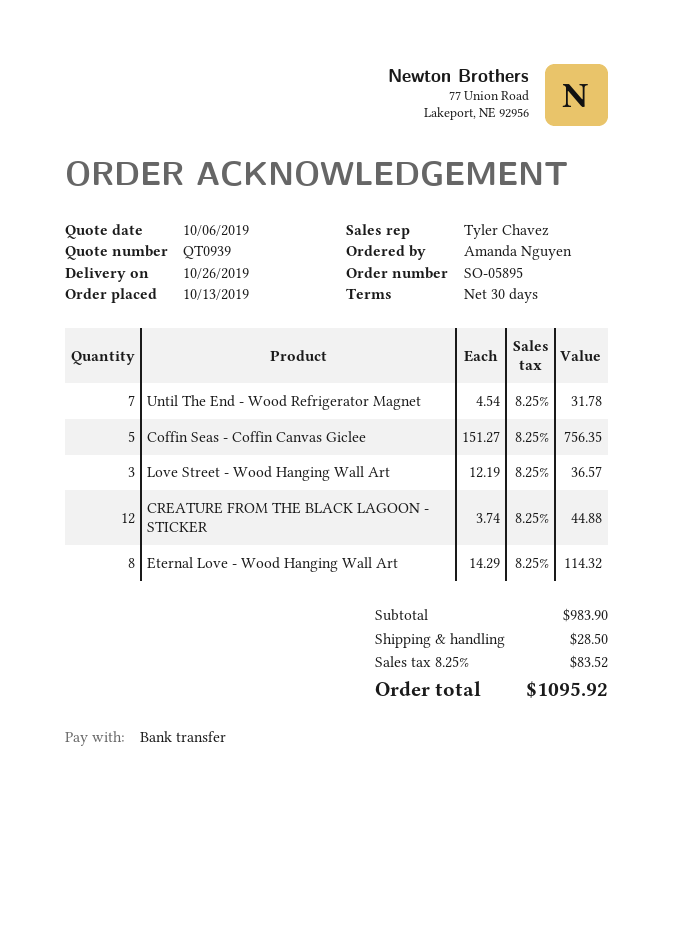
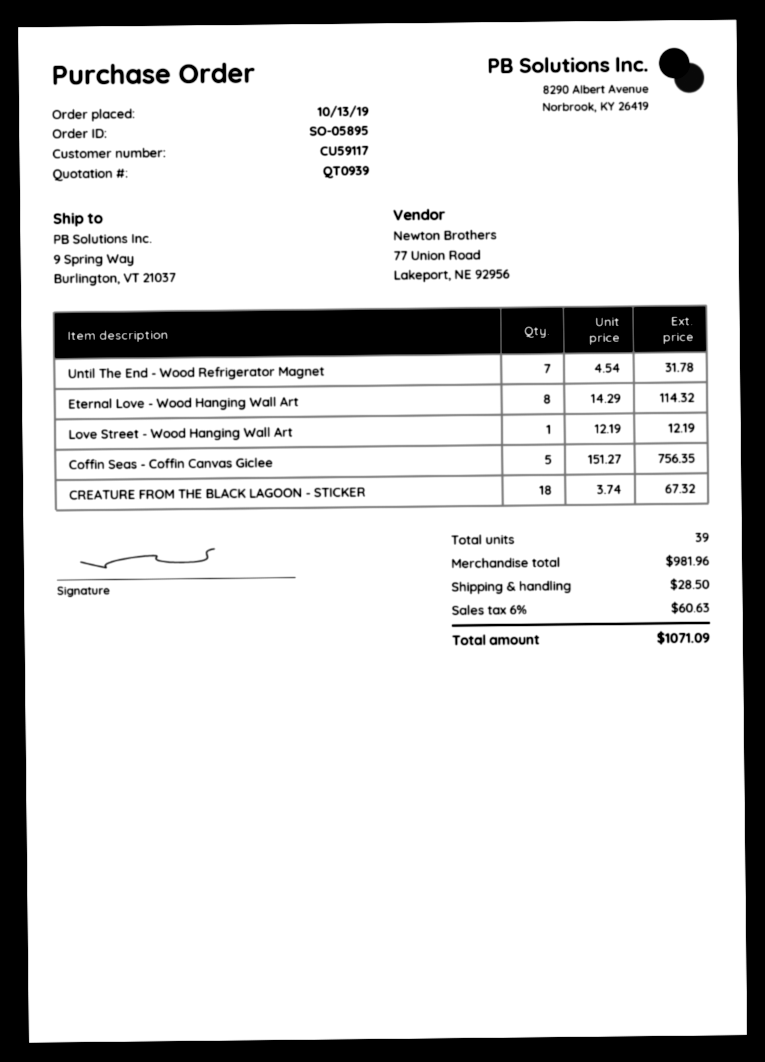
Love Street - Wood Hanging Wall Art: 3 x 12.19 = 36.57 -> 1 x 12.19 = 12.19
CREATURE FROM THE BLACK LAGOON - STICKER: 12 x 3.74 = 44.88 -> 18 x 3.74 = 67.32
subtotal: 983.90 -> 981.96
tax: 8.25% = 83.52 -> 6% = 60.63
total: 1095.92 -> 1071.09

